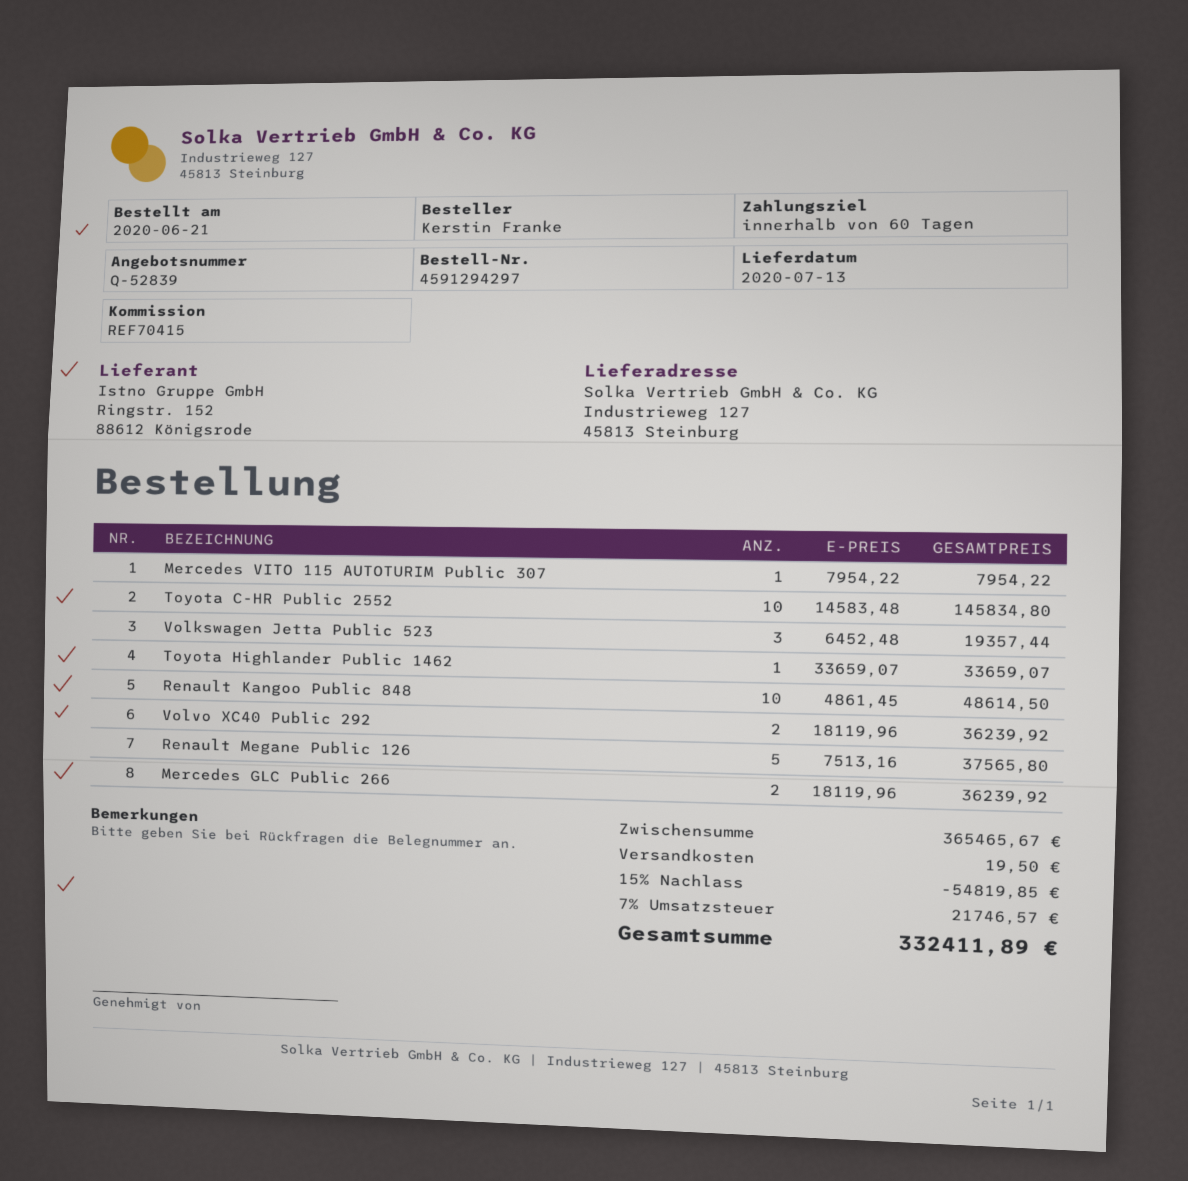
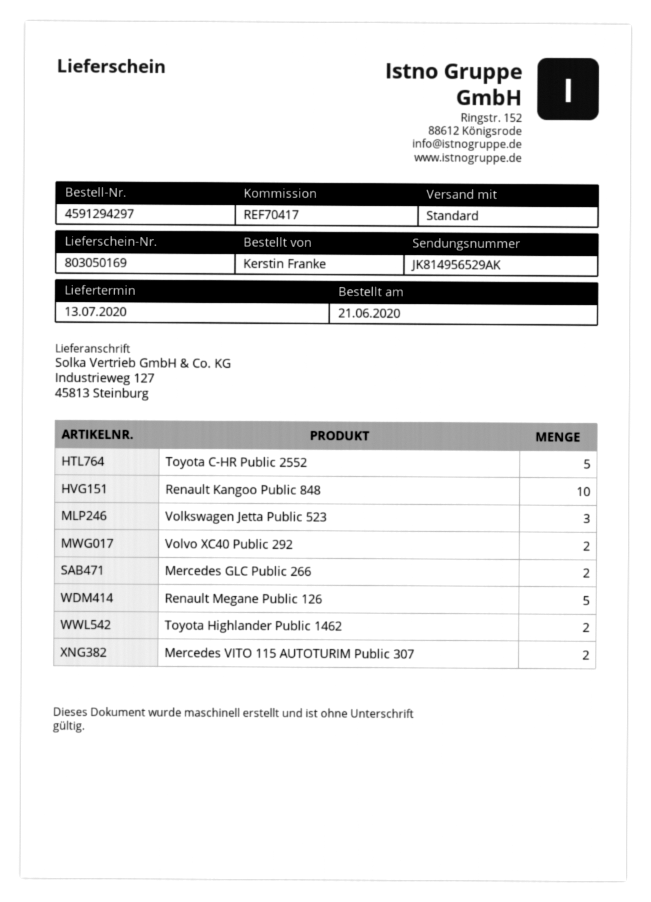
reference: REF70415 -> REF70417
Mercedes VITO 115 AUTOTURIM Public 307: 1 -> 2
Toyota C-HR Public 2552: 10 -> 5
Toyota Highlander Public 1462: 1 -> 2

